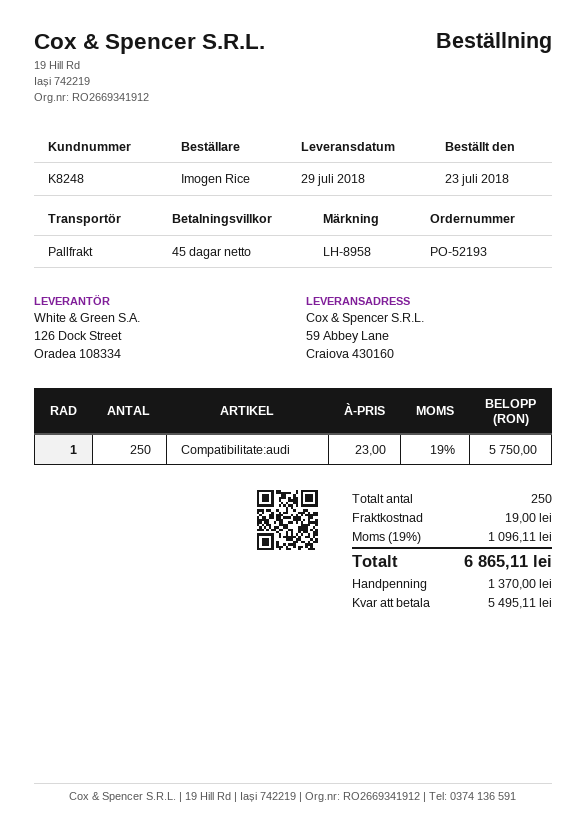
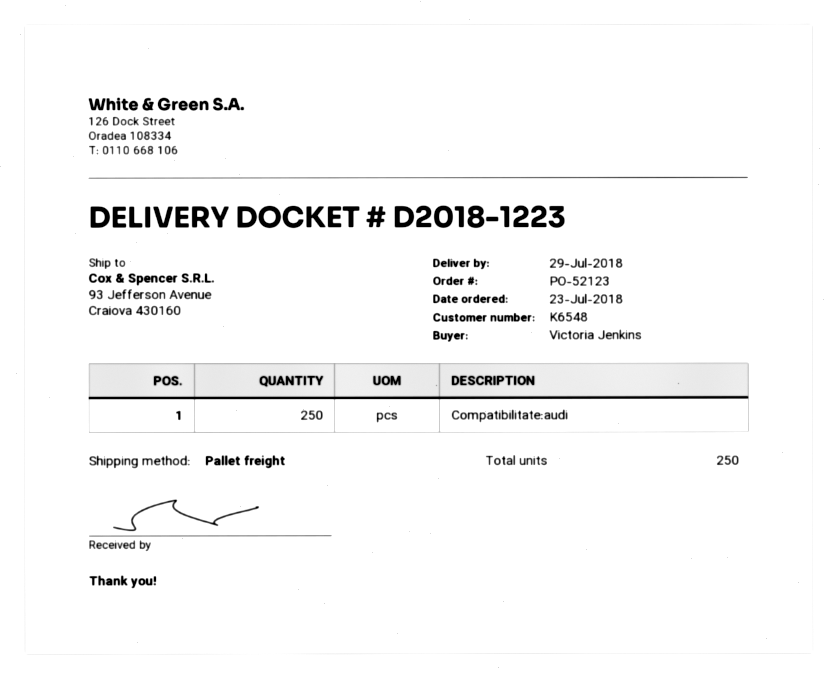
order number: PO-52193 -> PO-52123
customer number: K8248 -> K6548
ordered by: Imogen Rice -> Victoria Jenkins
ship to: 59 Abbey Lane, Craiova 430160 -> 93 Jefferson Avenue, Craiova 430160

